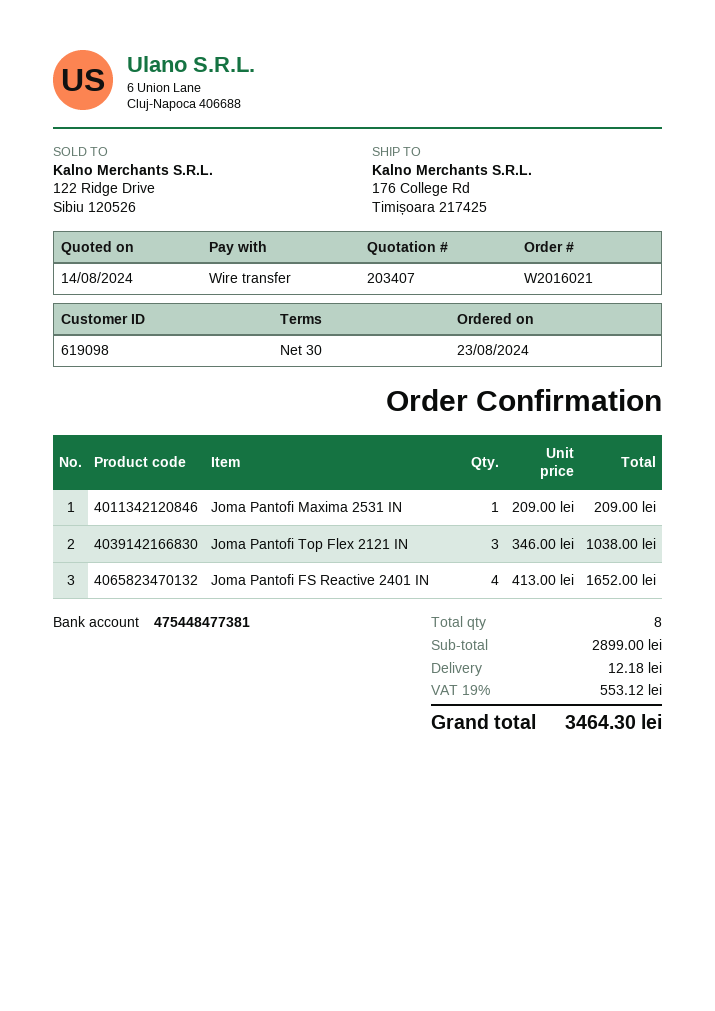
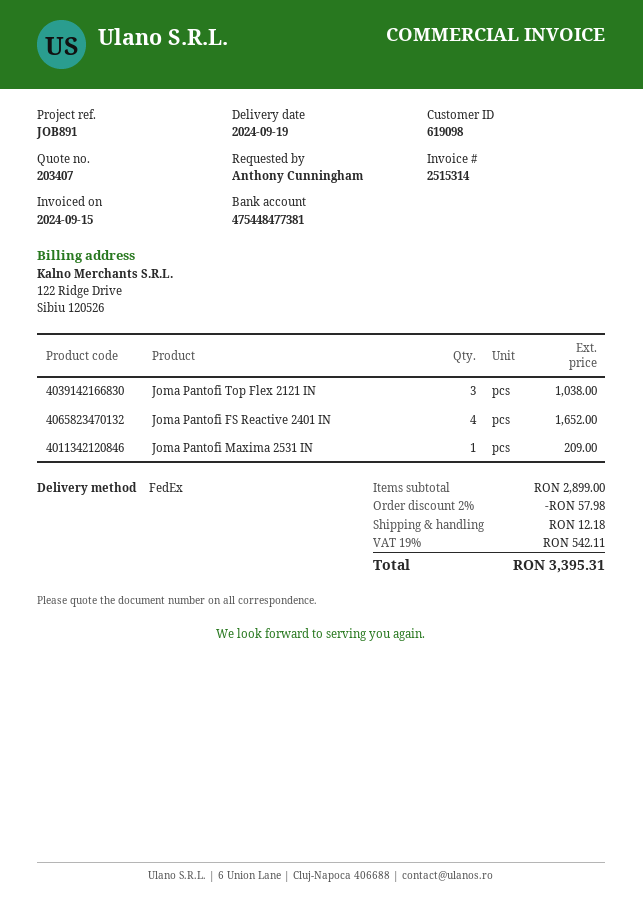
discount: none -> 2% = 57.98
tax: 19% = 553.12 -> 19% = 542.11
total: 3464.30 -> 3395.31

